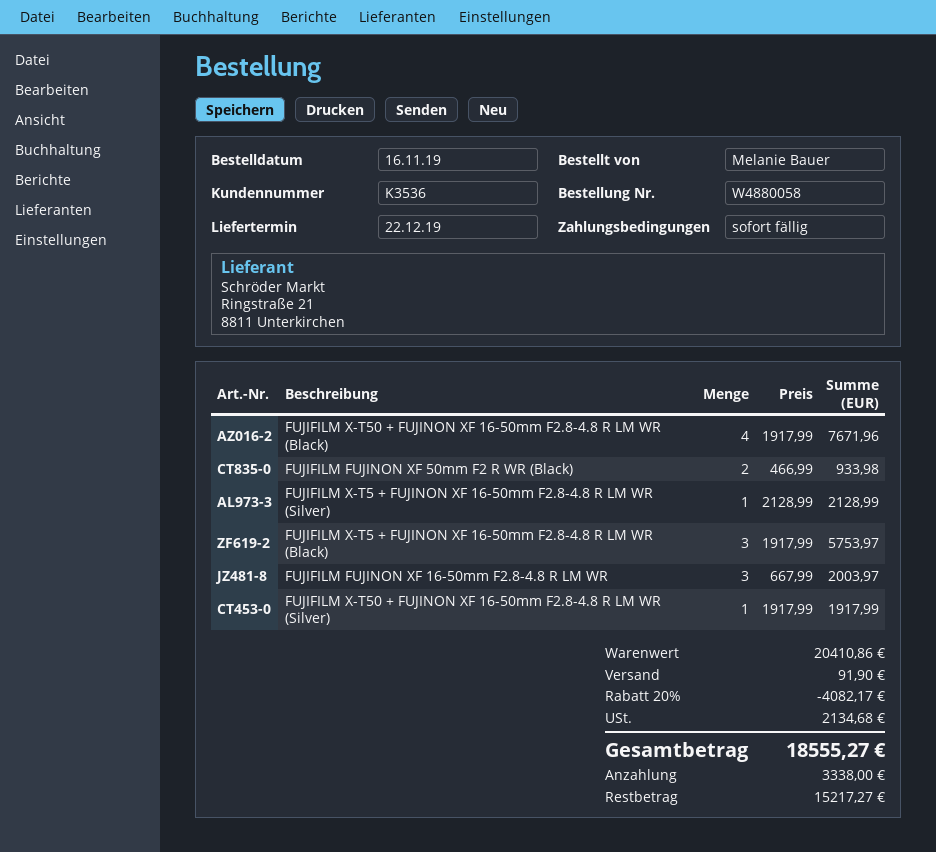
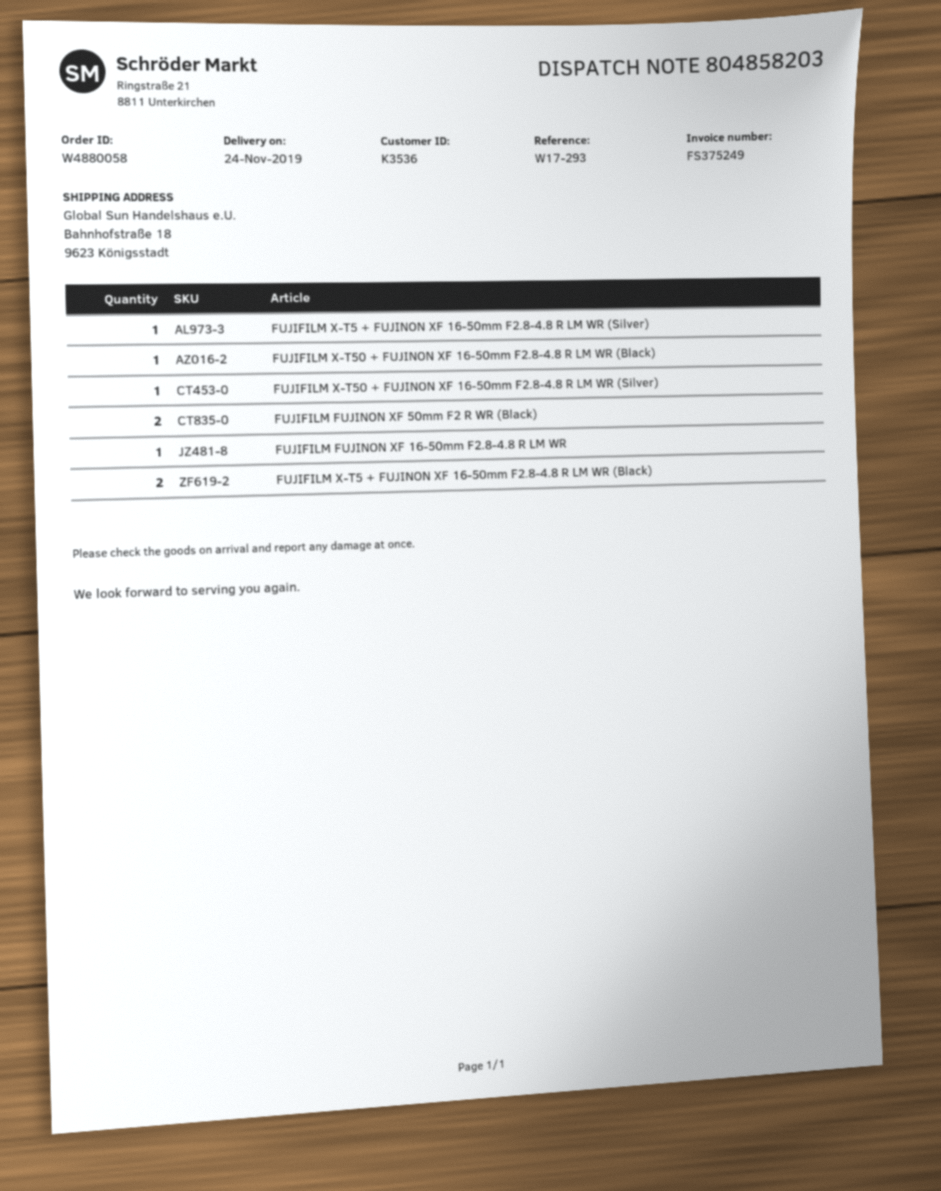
delivery date: 2019-12-22 -> 2019-11-24
FUJIFILM X-T50 + FUJINON XF 16-50mm F2.8-4.8 R LM WR (Black): 4 -> 1
FUJIFILM X-T5 + FUJINON XF 16-50mm F2.8-4.8 R LM WR (Black): 3 -> 2
FUJIFILM FUJINON XF 16-50mm F2.8-4.8 R LM WR: 3 -> 1

